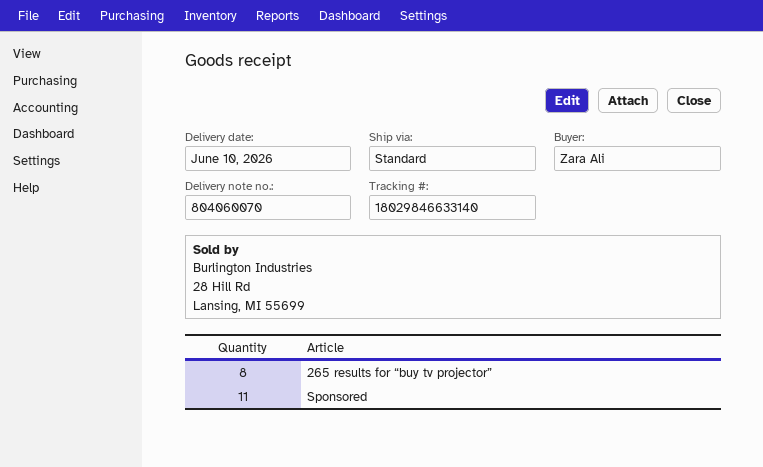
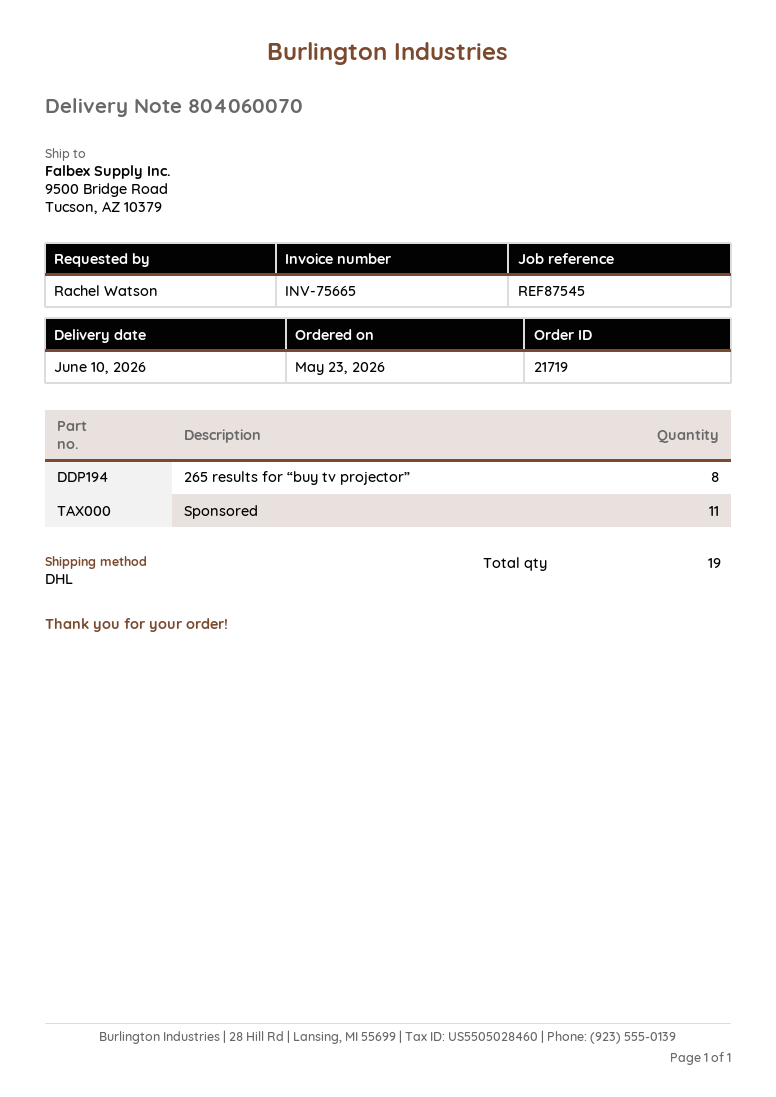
ordered by: Zara Ali -> Rachel Watson
shipping method: standard -> DHL

